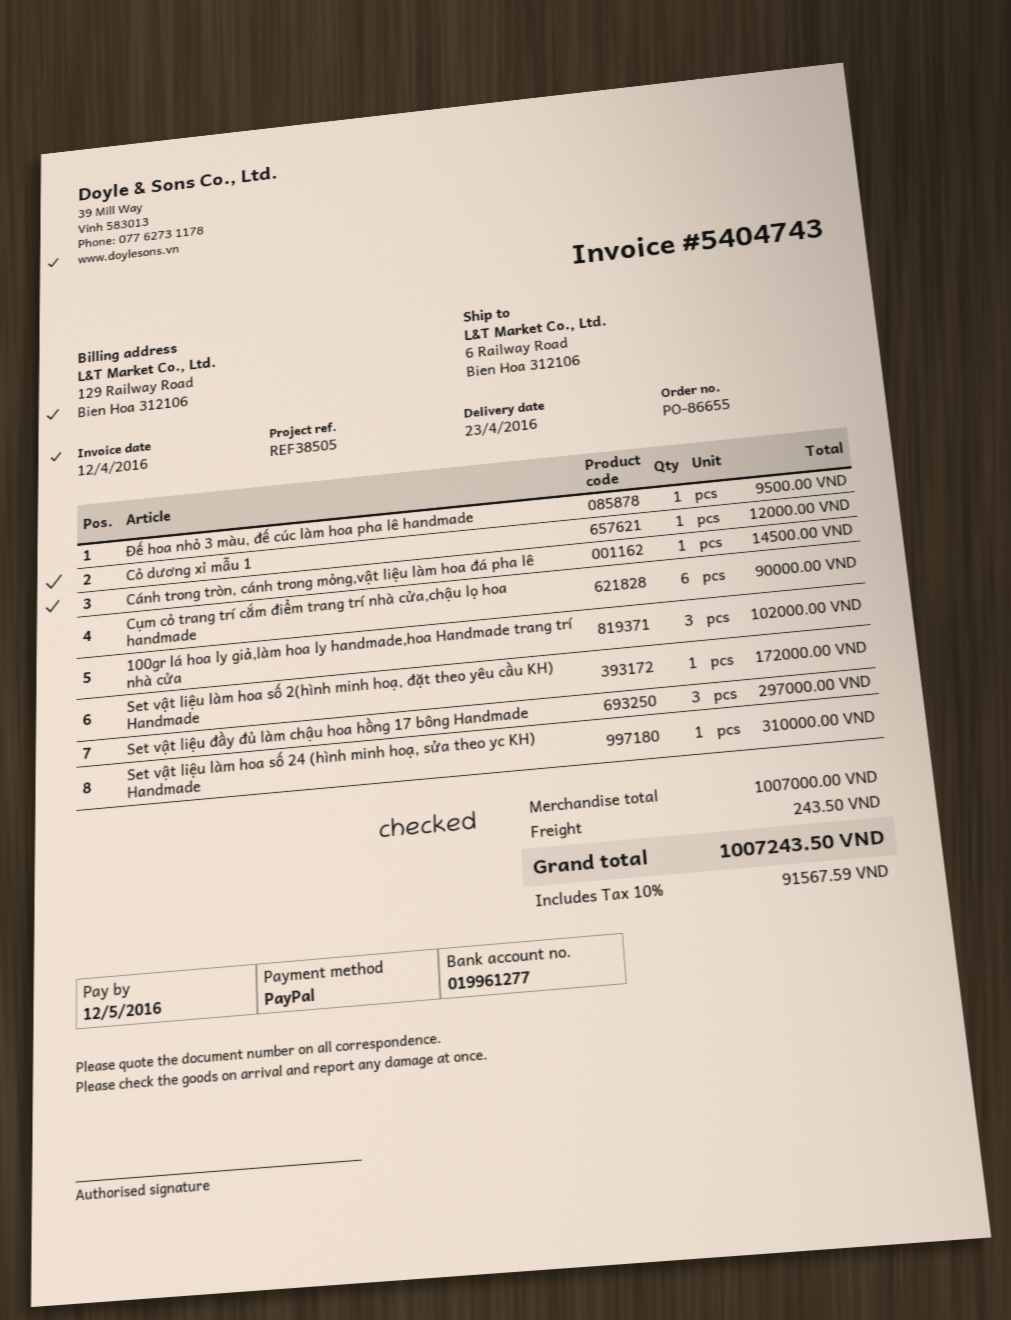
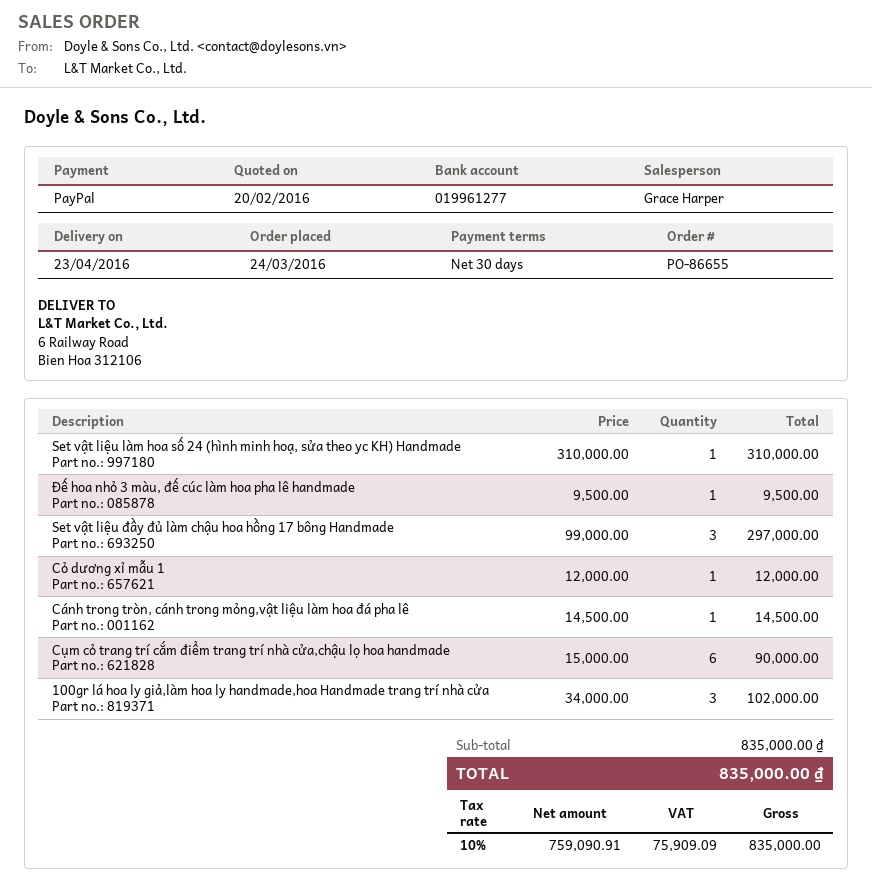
Set vật liệu làm hoa số 2(hình minh hoạ, đặt theo yêu cầu KH) Handmade: 1 for 172000.00 -> none
subtotal: 1007000.00 -> 835000.00
shipping: 243.50 -> none
tax: 10% = 91567.59 -> 10% = 75909.09
total: 1007243.50 -> 835000.00

